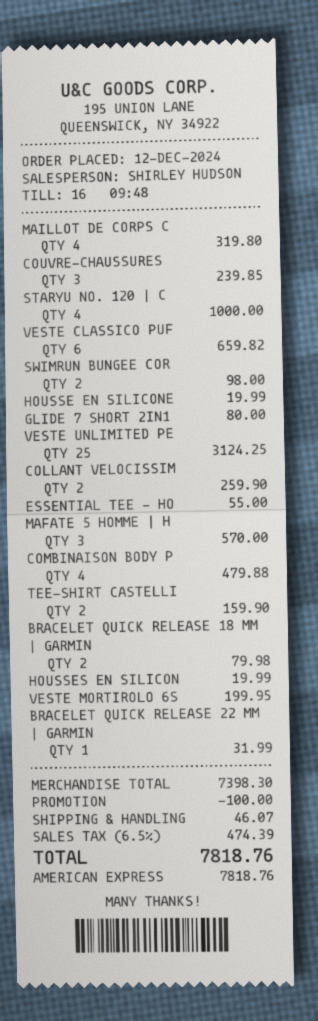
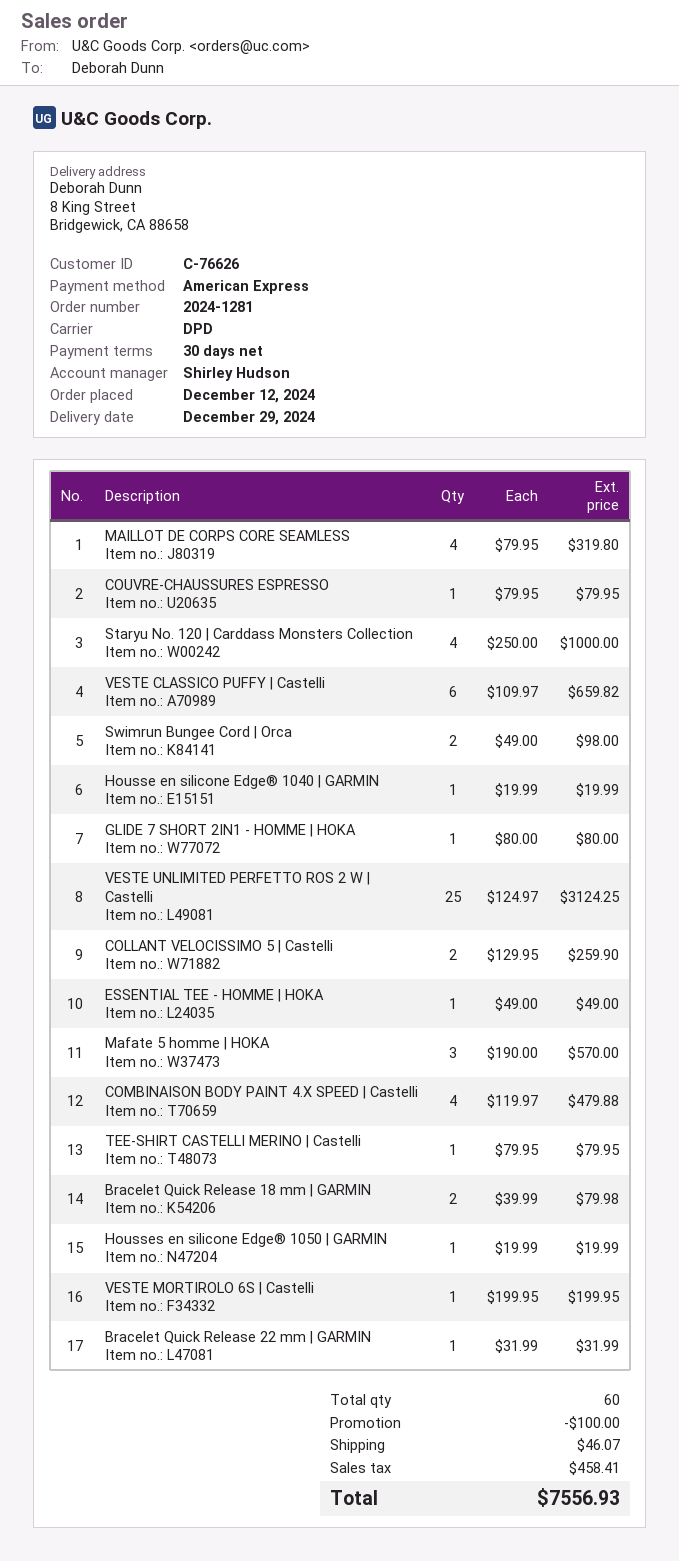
COUVRE-CHAUSSURES: 3 for 239.85 -> 1 for 79.95
ESSENTIAL TEE - HO: 1 for 55.00 -> 1 for 49.00
TEE-SHIRT CASTELLI: 2 for 159.90 -> 1 for 79.95
tax: 474.39 -> 458.41
total: 7818.76 -> 7556.93

